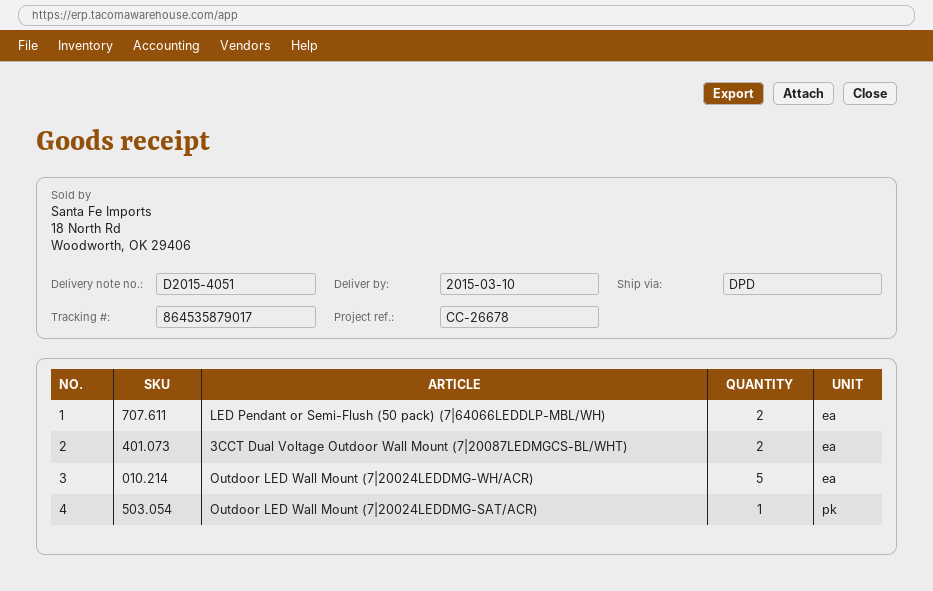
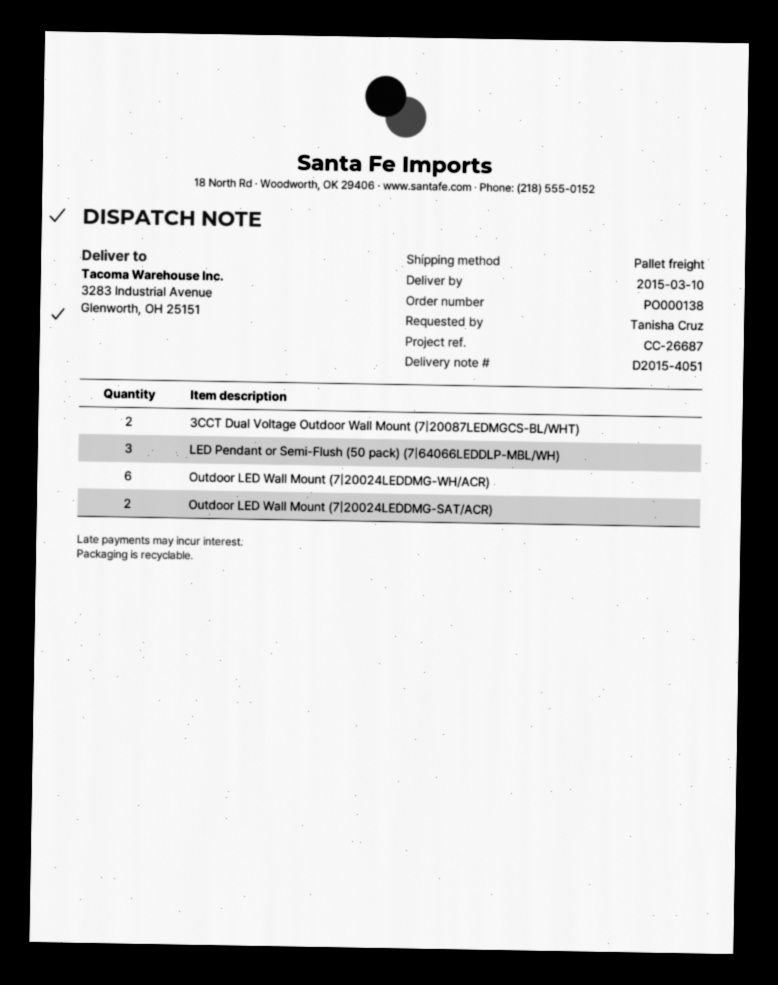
reference: CC-26678 -> CC-26687
shipping method: DPD -> pallet freight
LED Pendant or Semi-Flush (50 pack) (7|64066LEDDLP-MBL/WH): 2 -> 3
Outdoor LED Wall Mount (7|20024LEDDMG-WH/ACR): 5 -> 6
Outdoor LED Wall Mount (7|20024LEDDMG-SAT/ACR): 1 -> 2

